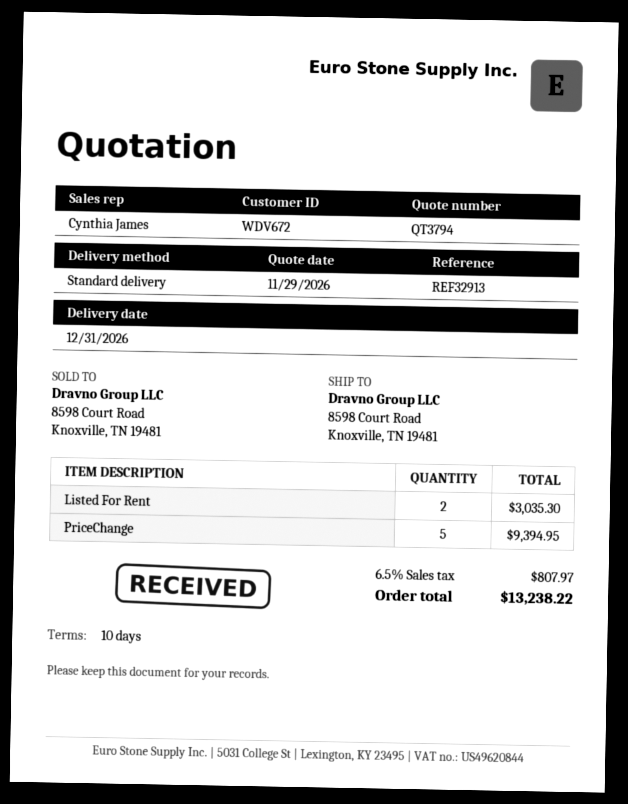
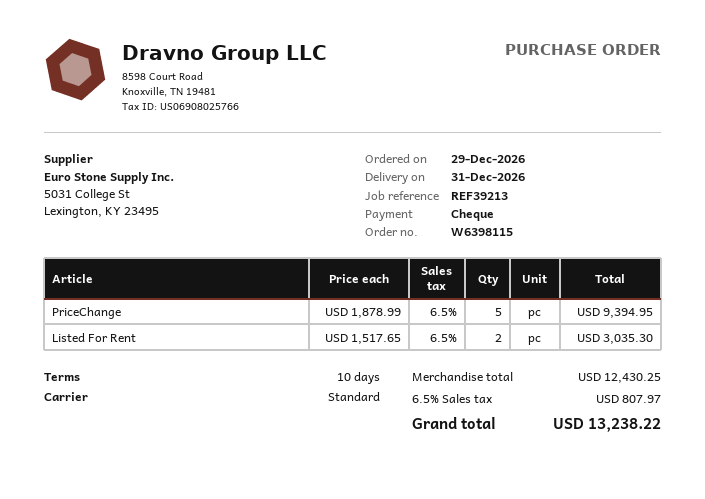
reference: REF32913 -> REF39213

